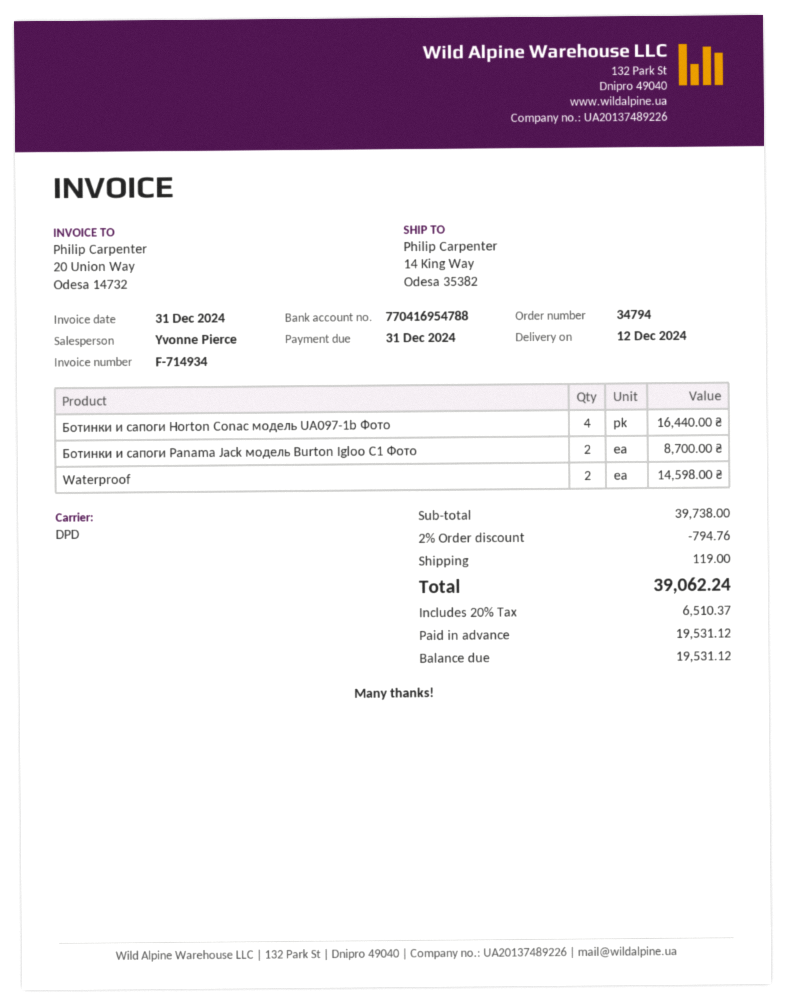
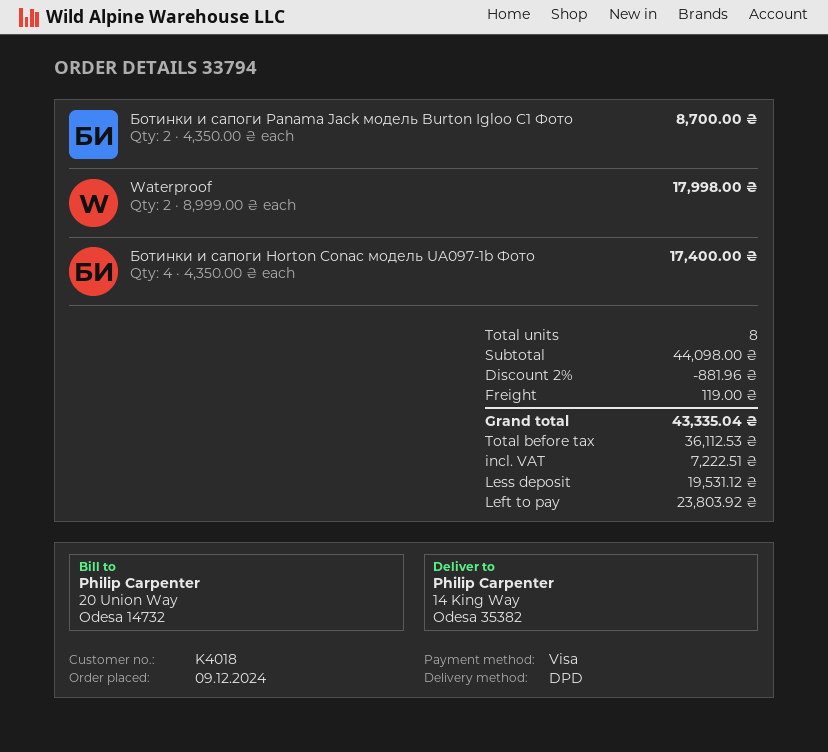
order number: 34794 -> 33794
Ботинки и сапоги Horton Conac модель UA097-1b Фото: 4 for 16440.00 -> 4 for 17400.00
Waterproof: 2 for 14598.00 -> 2 for 17998.00
subtotal: 39738.00 -> 44098.00
discount: 2% = 794.76 -> 2% = 881.96
tax: 6510.37 -> 7222.51
total: 39062.24 -> 43335.04
balance: 19531.12 -> 23803.92

